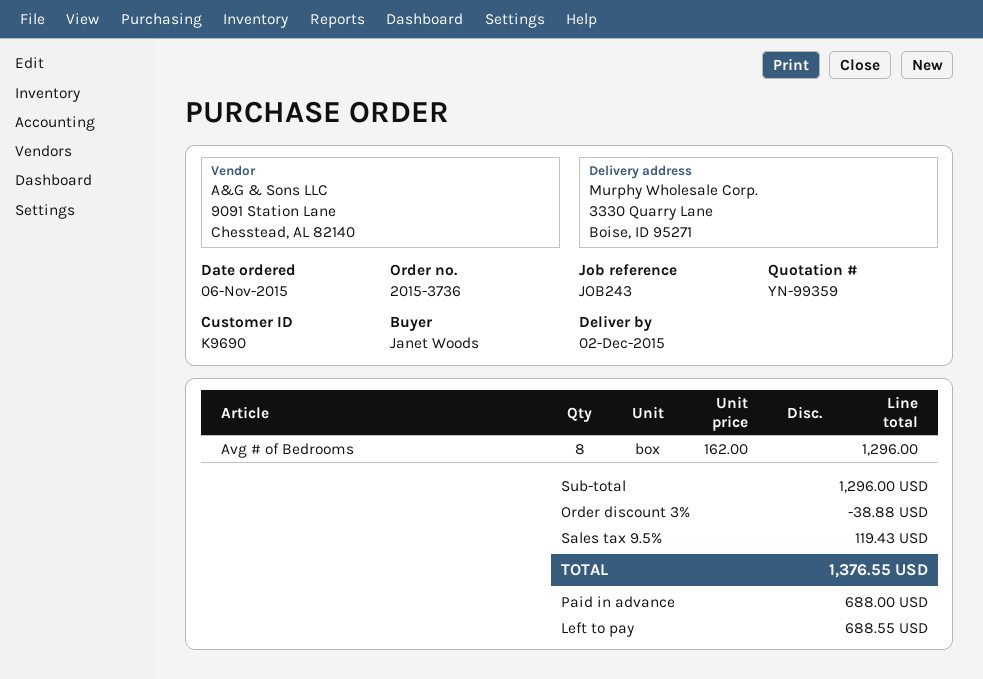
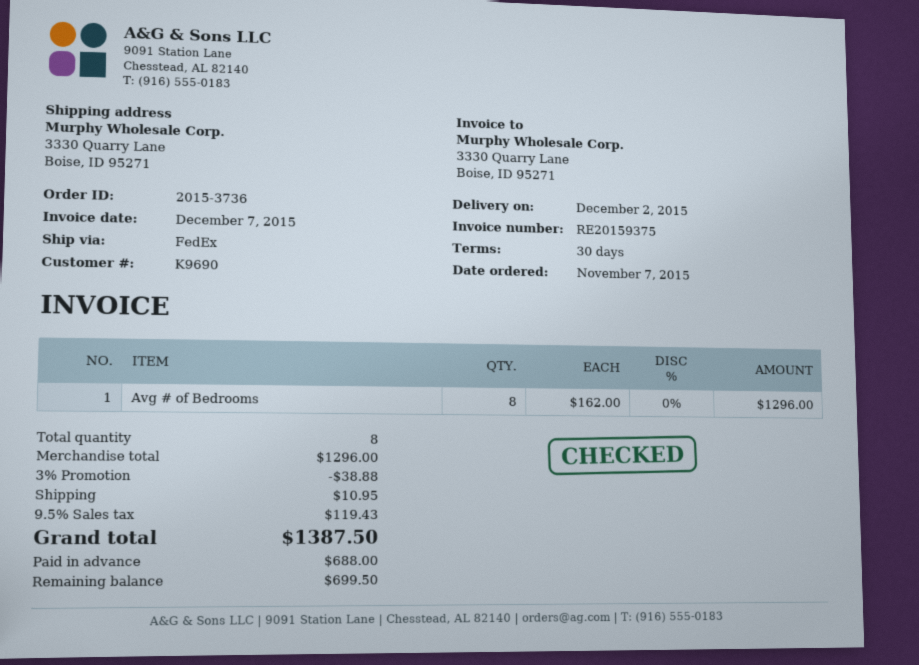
order date: 2015-11-06 -> 2015-11-07
shipping: none -> 10.95
total: 1376.55 -> 1387.50
balance: 688.55 -> 699.50

